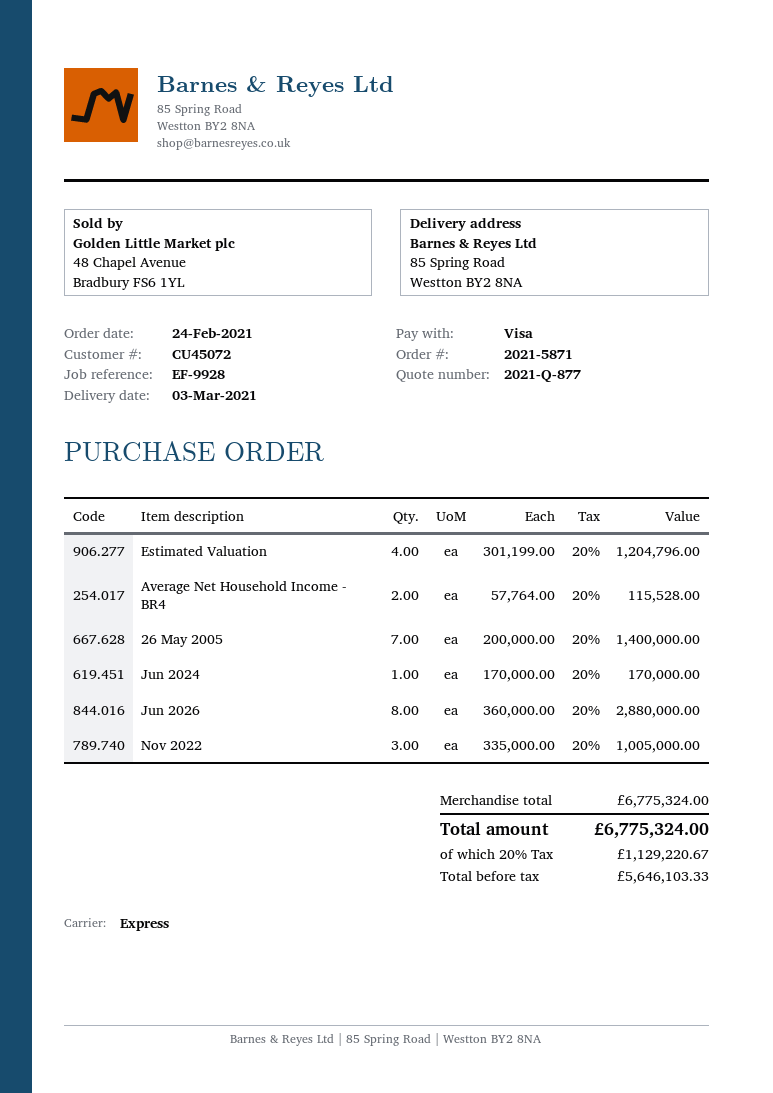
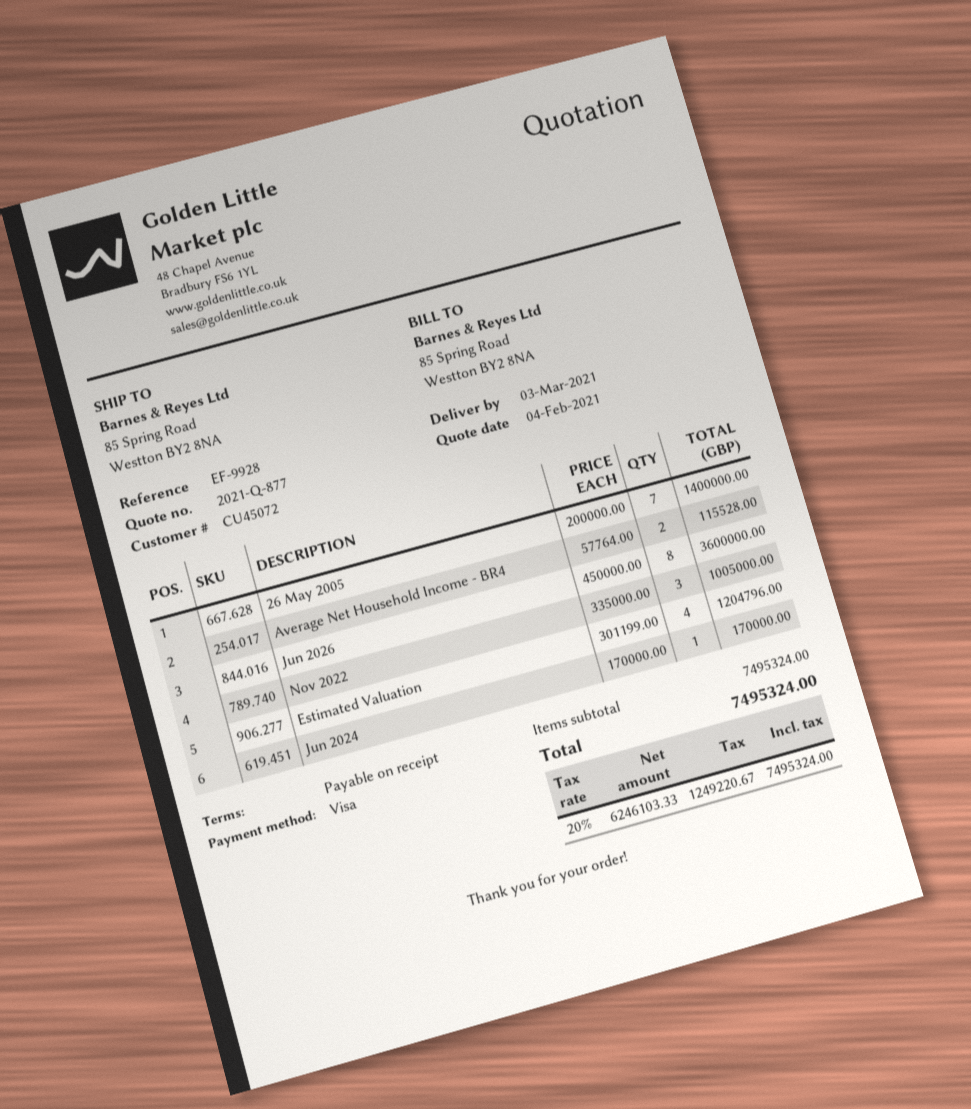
Jun 2026: 8 x 360000.00 = 2880000.00 -> 8 x 450000.00 = 3600000.00
subtotal: 6775324.00 -> 7495324.00
net: 5646103.33 -> 6246103.33
tax: 20% = 1129220.67 -> 20% = 1249220.67
total: 6775324.00 -> 7495324.00

